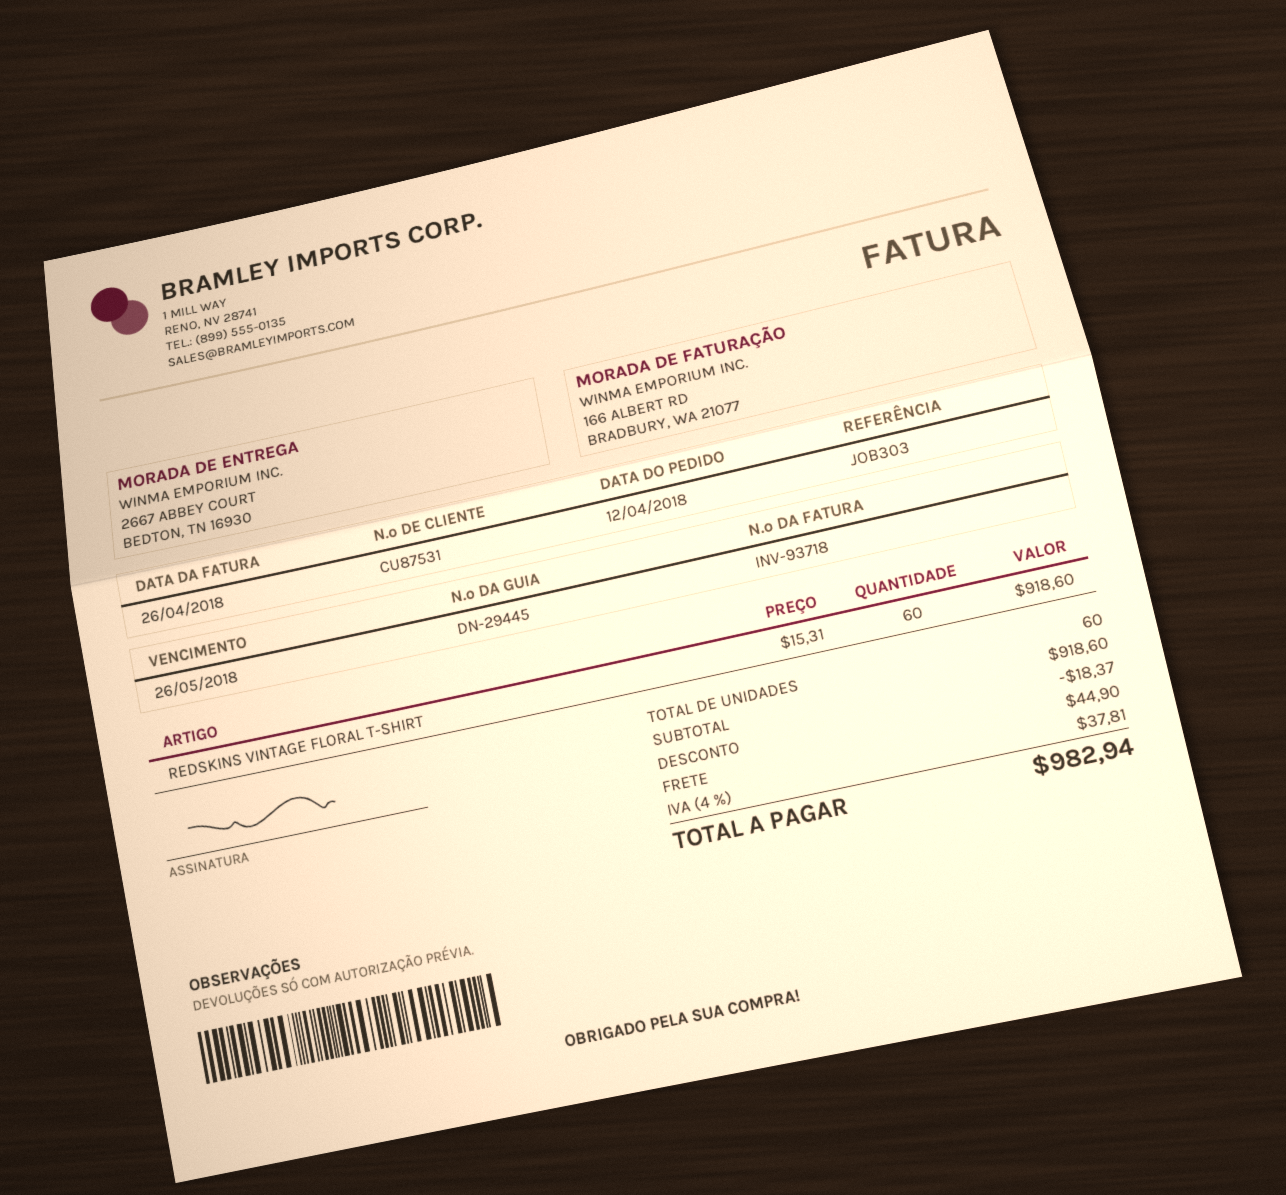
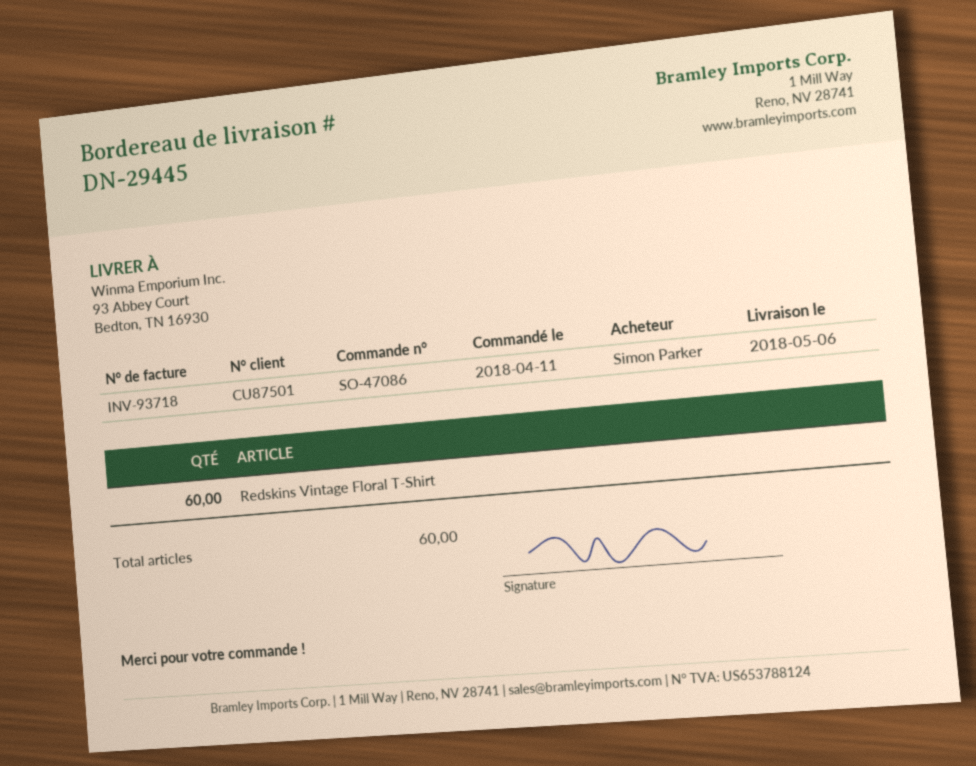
order date: 2018-04-12 -> 2018-04-11
customer number: CU87531 -> CU87501
ship to: 2667 ABBEY COURT, BEDTON, TN 16930 -> 93 Abbey Court, Bedton, TN 16930

